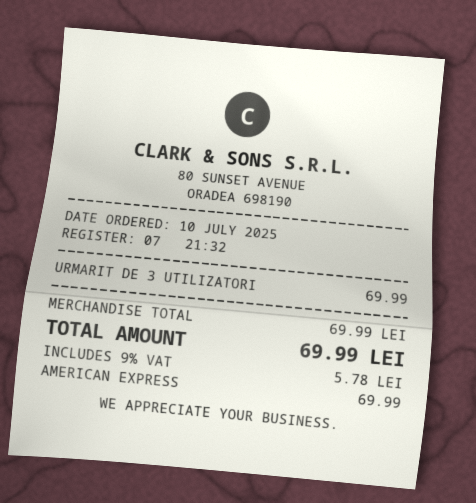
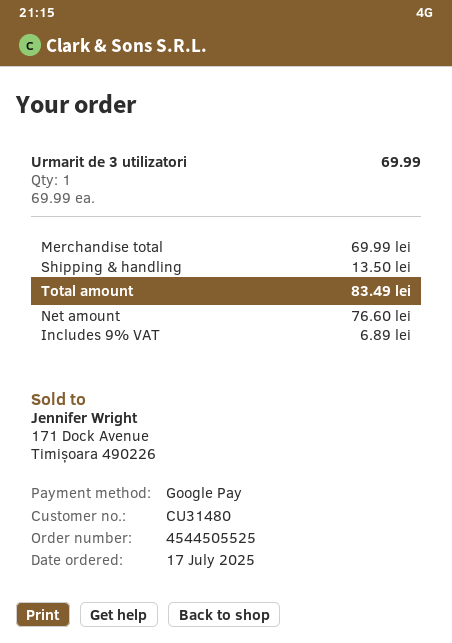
order date: 2025-07-10 -> 2025-07-17
payment method: American Express -> Google Pay
shipping: none -> 13.50
tax: 9% = 5.78 -> 9% = 6.89
total: 69.99 -> 83.49

